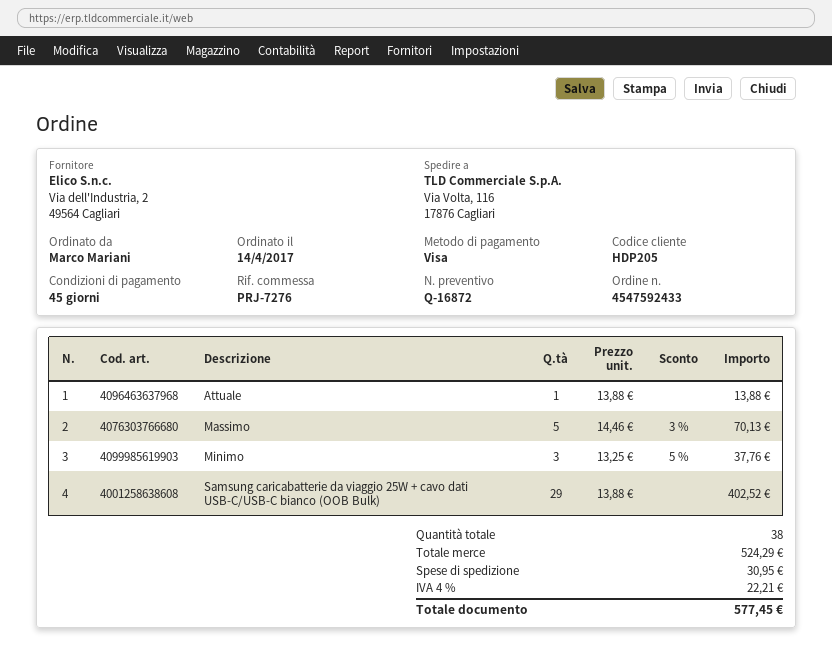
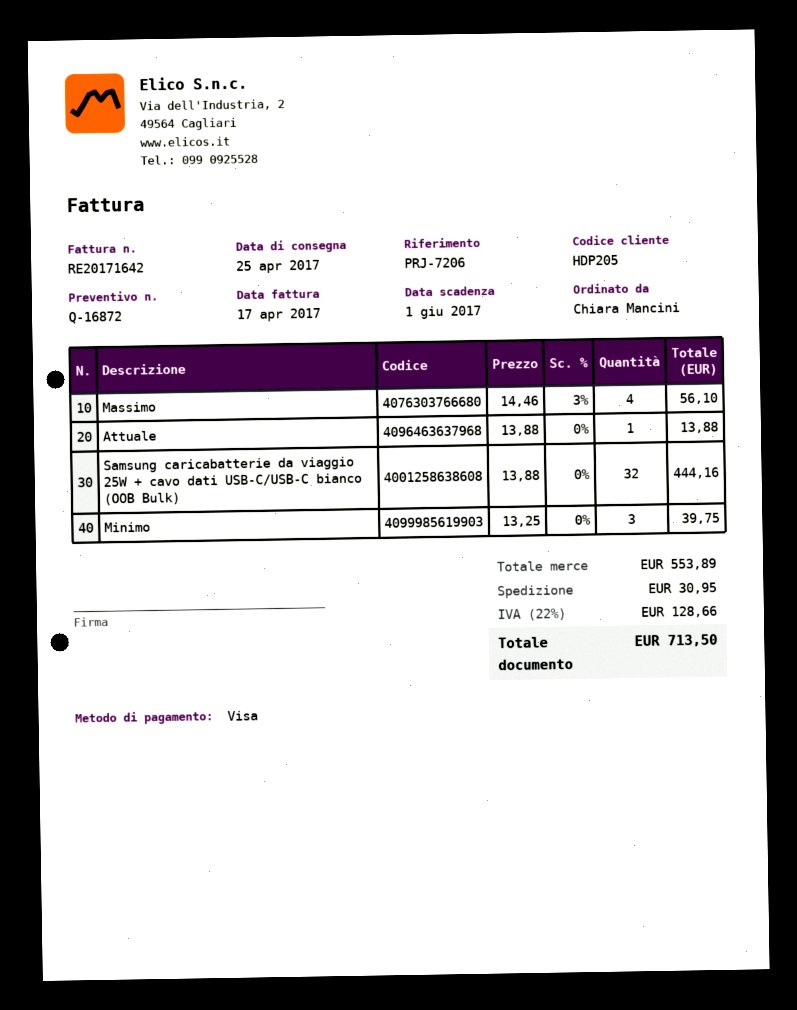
reference: PRJ-7276 -> PRJ-7206
ordered by: Marco Mariani -> Chiara Mancini
Massimo: 5 x 14.46 - 3% = 70.13 -> 4 x 14.46 - 3% = 56.10
Minimo: 3 x 13.25 - 5% = 37.76 -> 3 x 13.25 = 39.75
Samsung caricabatterie da viaggio 25W + cavo dati USB-C/USB-C bianco (OOB Bulk): 29 x 13.88 = 402.52 -> 32 x 13.88 = 444.16
subtotal: 524.29 -> 553.89
tax: 4% = 22.21 -> 22% = 128.66
total: 577.45 -> 713.50

